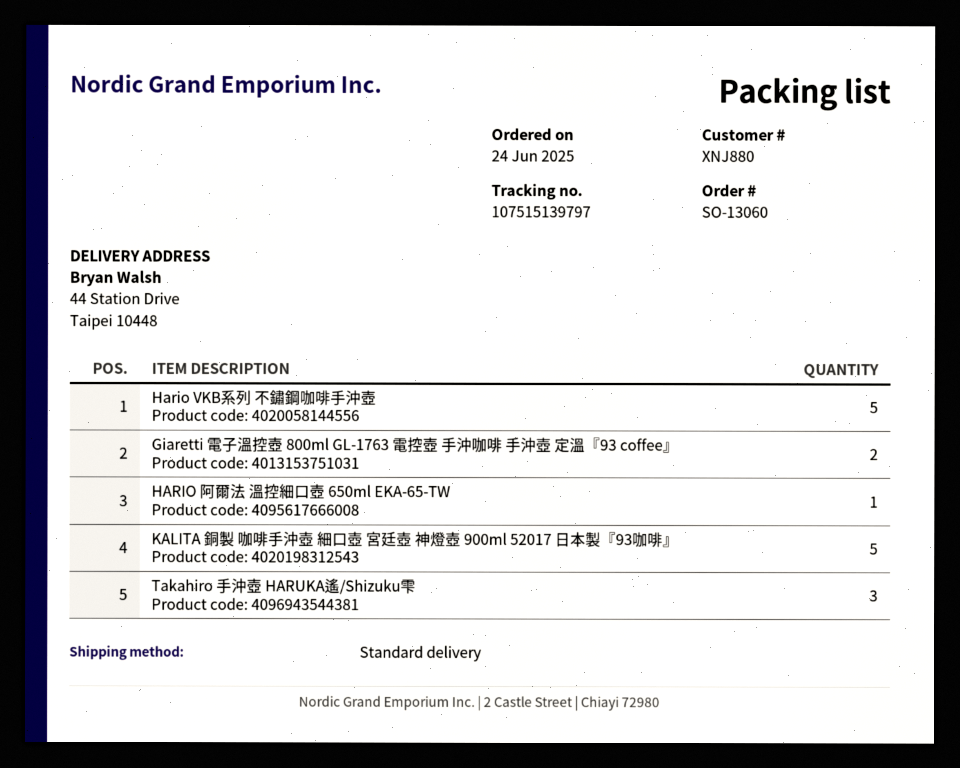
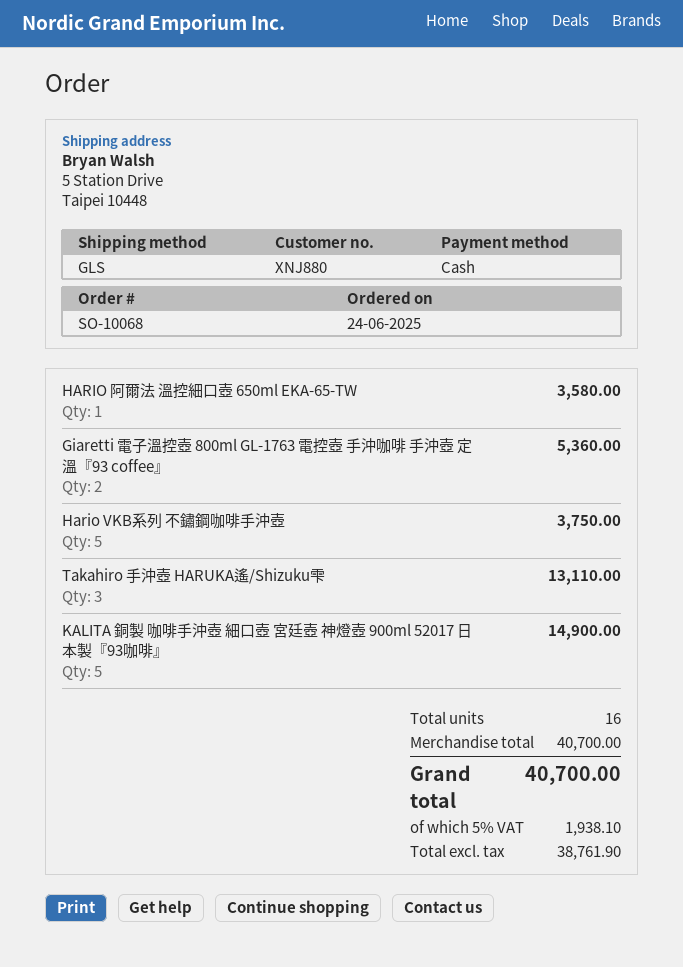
order number: SO-13060 -> SO-10068
shipping method: standard -> GLS
ship to: 44 Station Drive, Taipei 10448 -> 5 Station Drive, Taipei 10448

